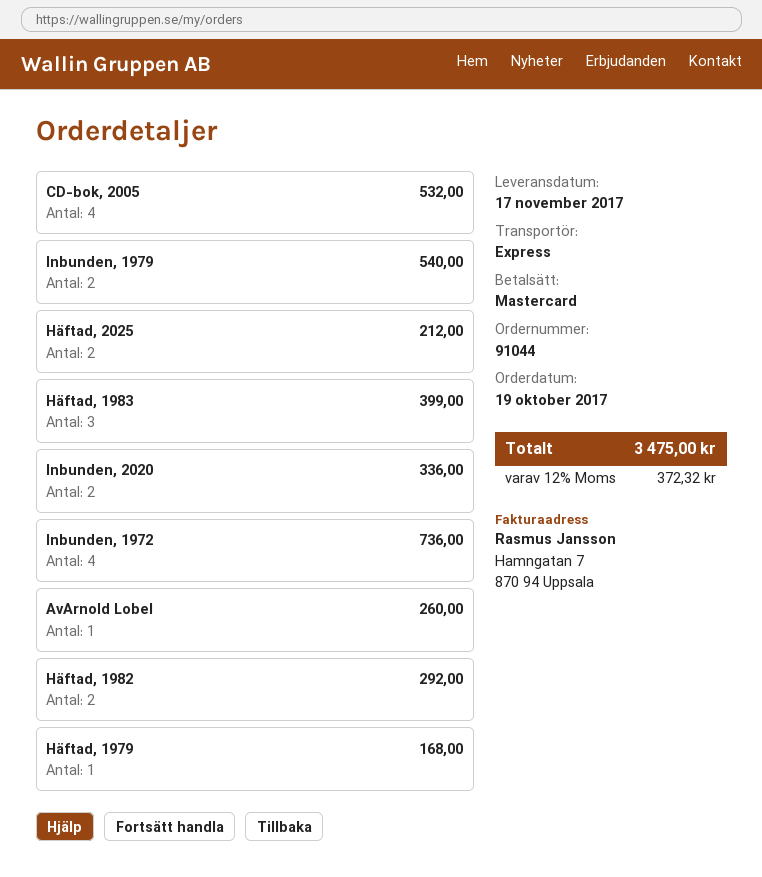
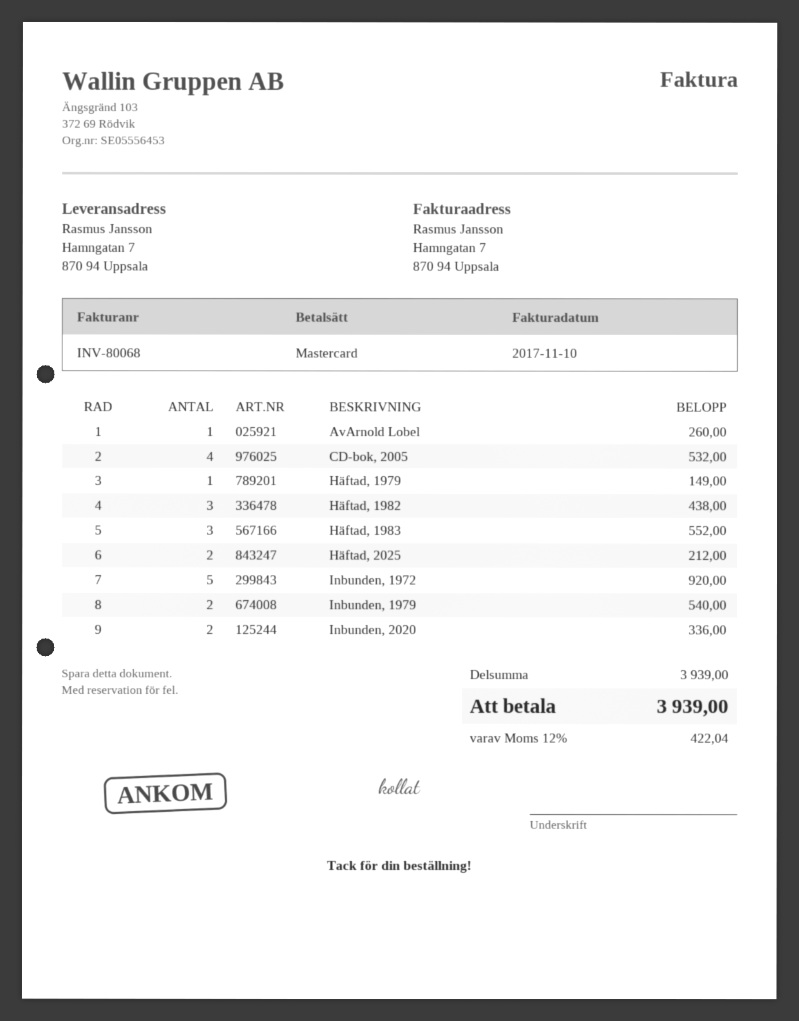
Häftad, 1983: 3 for 399.00 -> 3 for 552.00
Inbunden, 1972: 4 for 736.00 -> 5 for 920.00
Häftad, 1982: 2 for 292.00 -> 3 for 438.00
Häftad, 1979: 1 for 168.00 -> 1 for 149.00
tax: 12% = 372.32 -> 12% = 422.04
total: 3475.00 -> 3939.00

